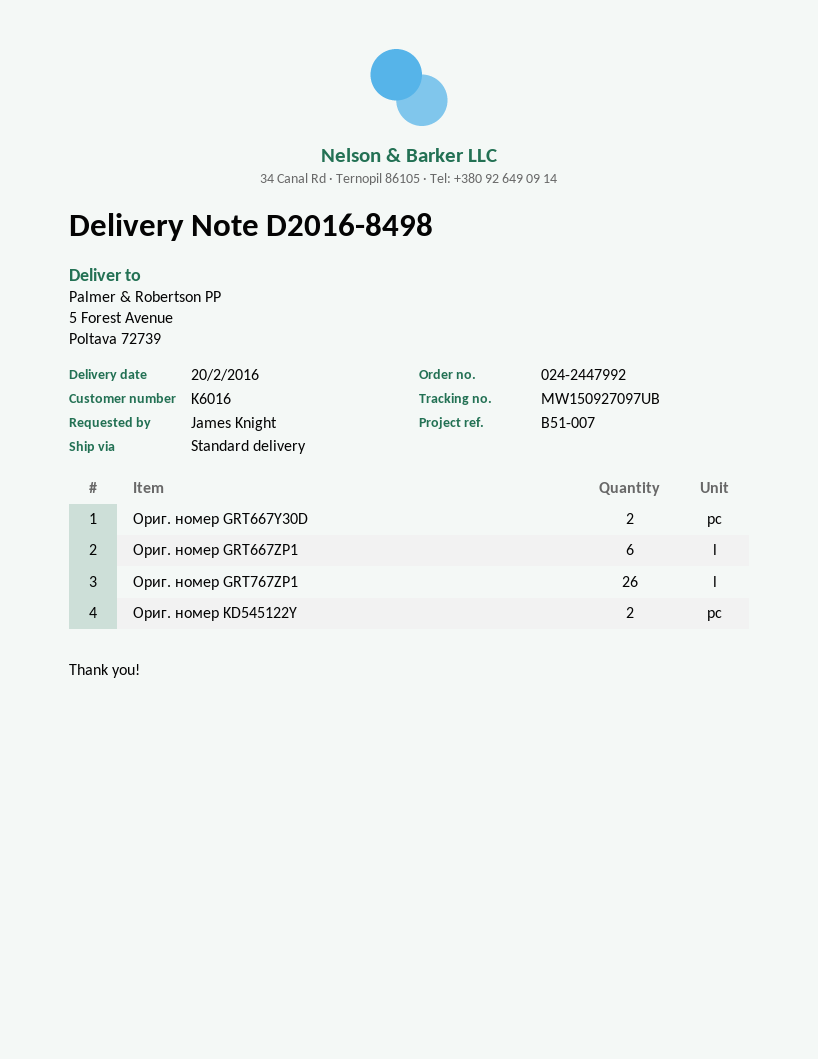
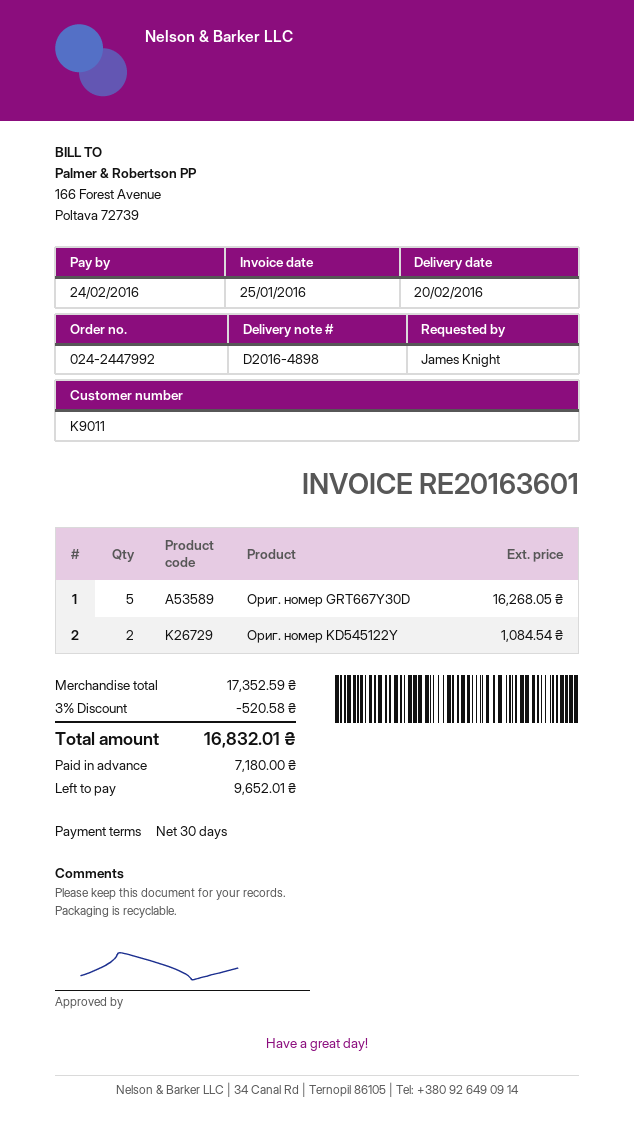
delivery note number: D2016-8498 -> D2016-4898
customer number: K6016 -> K9011
Ориг. номер GRT667Y30D: 2 -> 5
Ориг. номер GRT667ZP1: 6 -> none
Ориг. номер GRT767ZP1: 26 -> none

